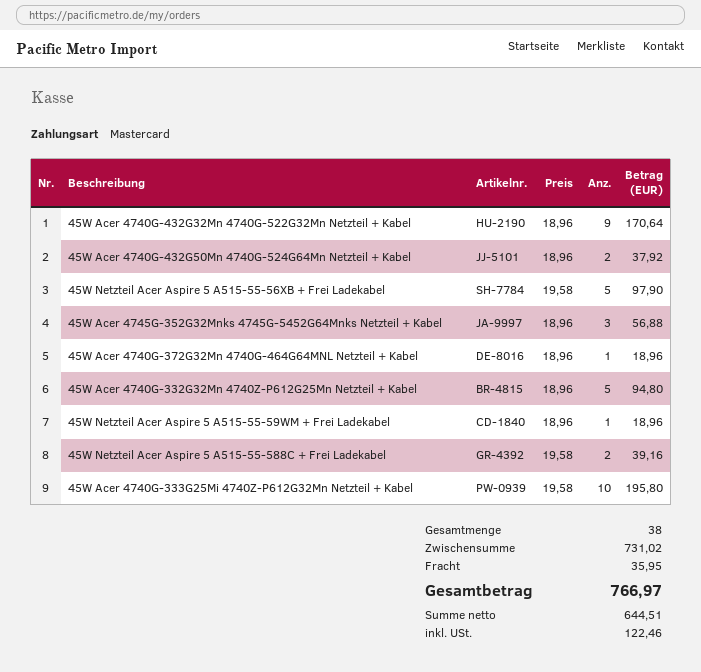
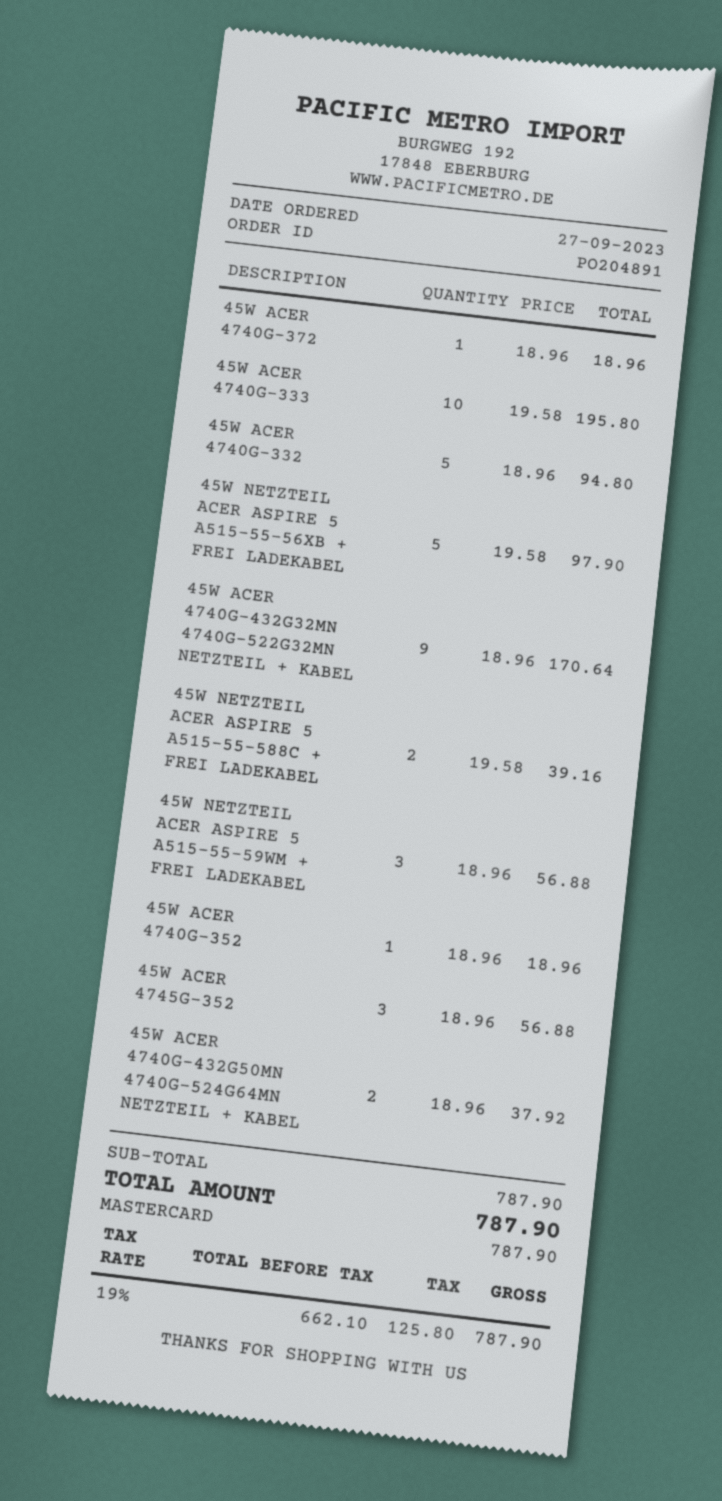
45W Netzteil Acer Aspire 5 A515-55-59WM + Frei Ladekabel: 1 x 18.96 = 18.96 -> 3 x 18.96 = 56.88
45W ACER 4740G-352: none -> 1 x 18.96 = 18.96
subtotal: 731.02 -> 787.90
shipping: 35.95 -> none
net: 644.51 -> 662.10
tax: 122.46 -> 125.80
total: 766.97 -> 787.90

